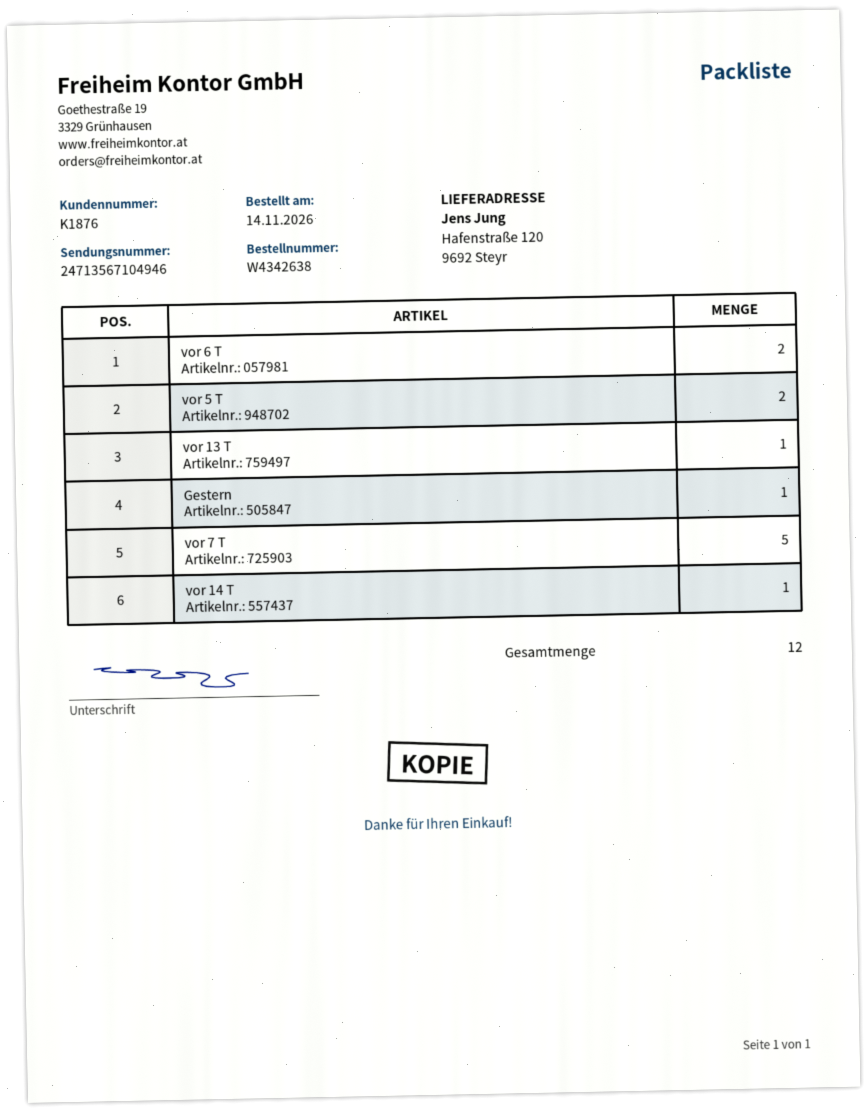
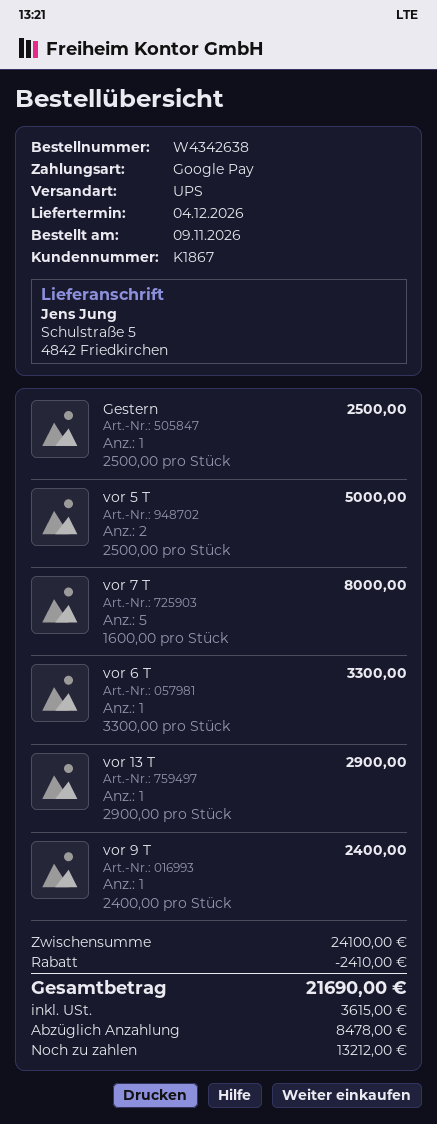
order date: 2026-11-14 -> 2026-11-09
customer number: K1876 -> K1867
ship to: Hafenstraße 120, 9692 Steyr -> Schulstraße 5, 4842 Friedkirchen
vor 6 T: 2 -> 1
vor 14 T: 1 -> none
vor 9 T: none -> 1

